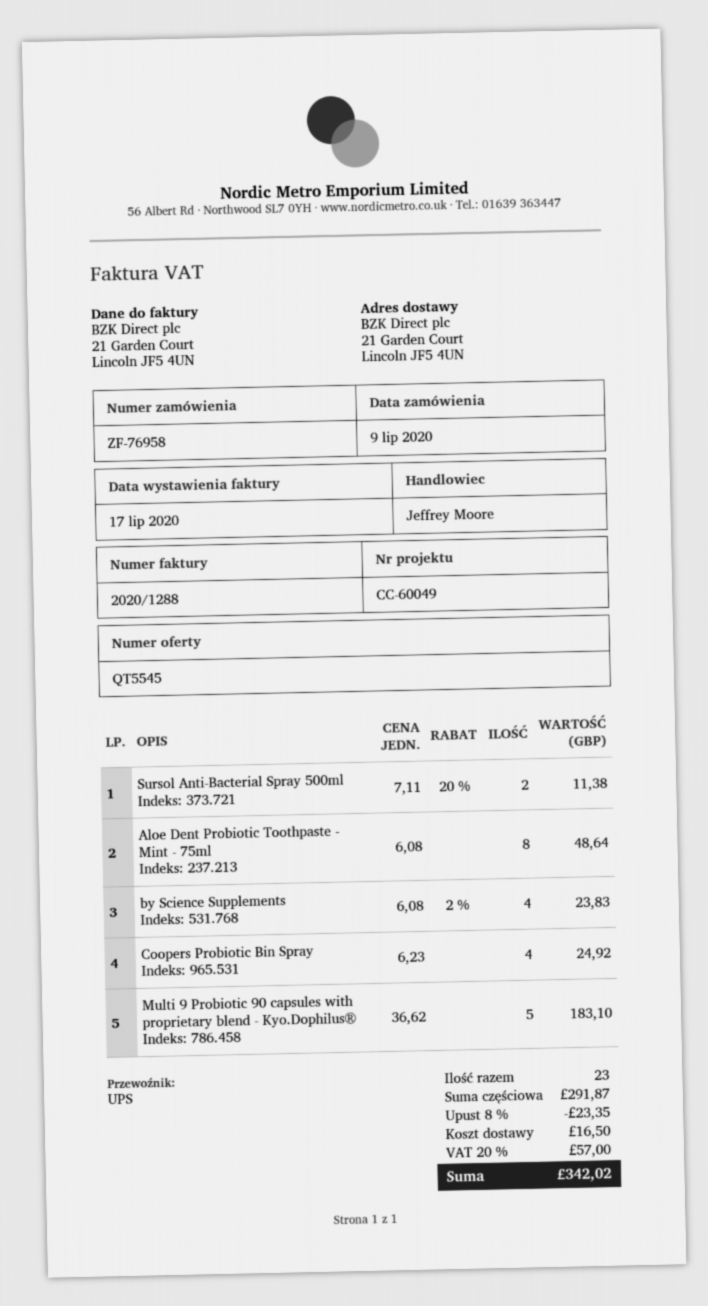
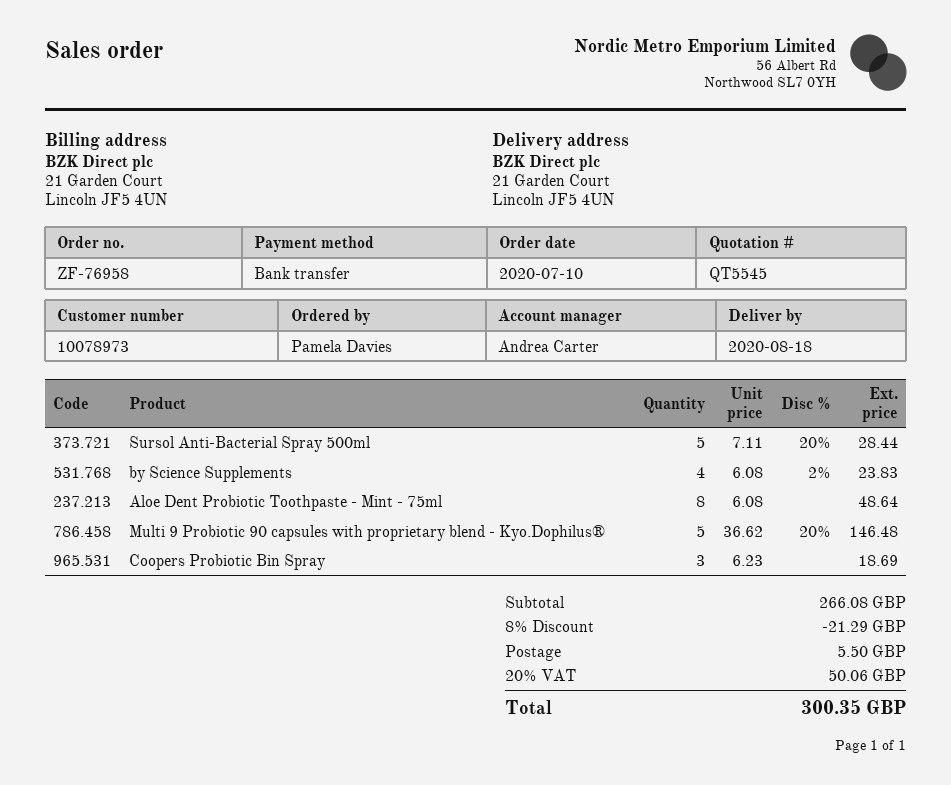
order date: 2020-07-09 -> 2020-07-10
sales rep: Jeffrey Moore -> Andrea Carter
Sursol Anti-Bacterial Spray 500ml: 2 x 7.11 - 20% = 11.38 -> 5 x 7.11 - 20% = 28.44
Coopers Probiotic Bin Spray: 4 x 6.23 = 24.92 -> 3 x 6.23 = 18.69
Multi 9 Probiotic 90 capsules with proprietary blend - Kyo.Dophilus®: 5 x 36.62 = 183.10 -> 5 x 36.62 - 20% = 146.48
subtotal: 291.87 -> 266.08
discount: 8% = 23.35 -> 8% = 21.29
shipping: 16.50 -> 5.50
tax: 20% = 57.00 -> 20% = 50.06
total: 342.02 -> 300.35

